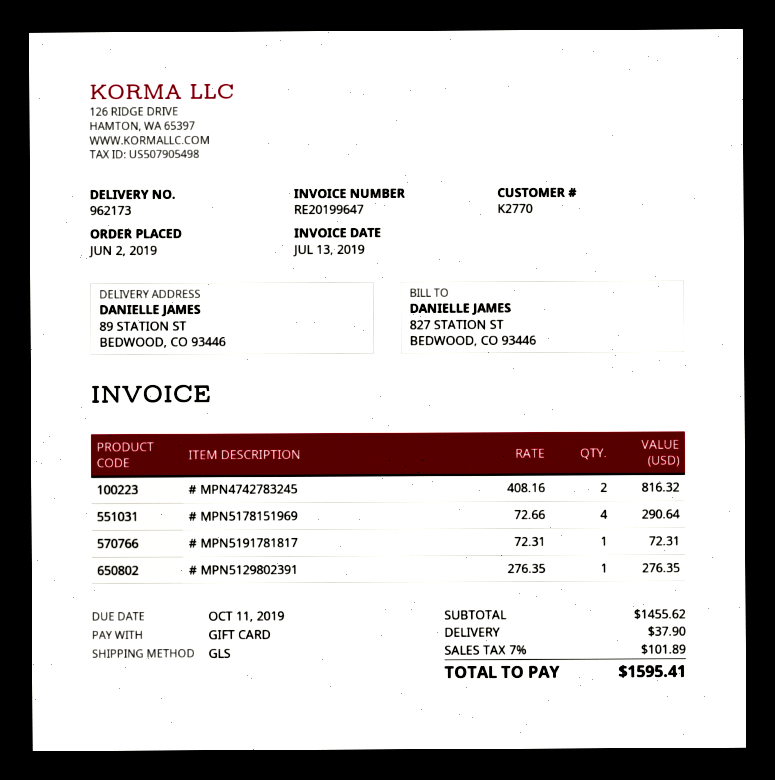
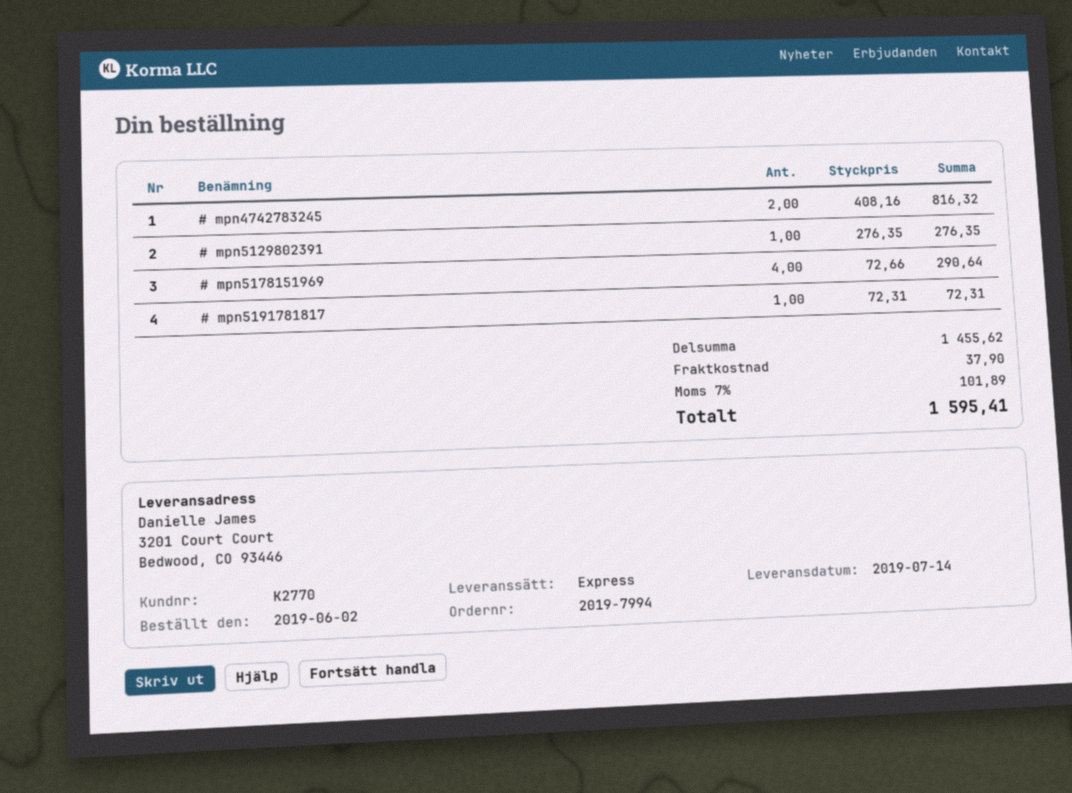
shipping method: GLS -> express
ship to: 89 STATION ST, BEDWOOD, CO 93446 -> 3201 Court Court, Bedwood, CO 93446

